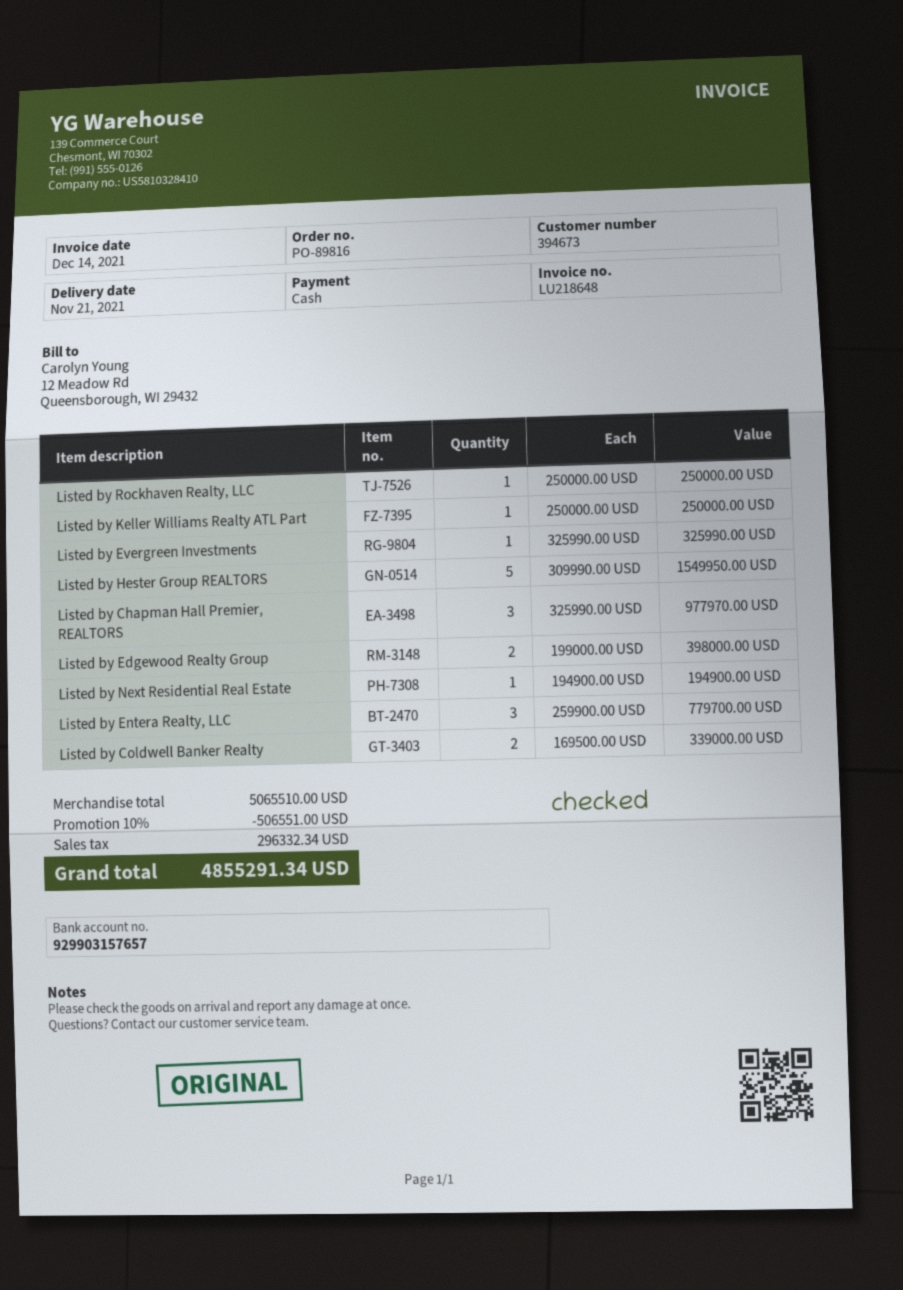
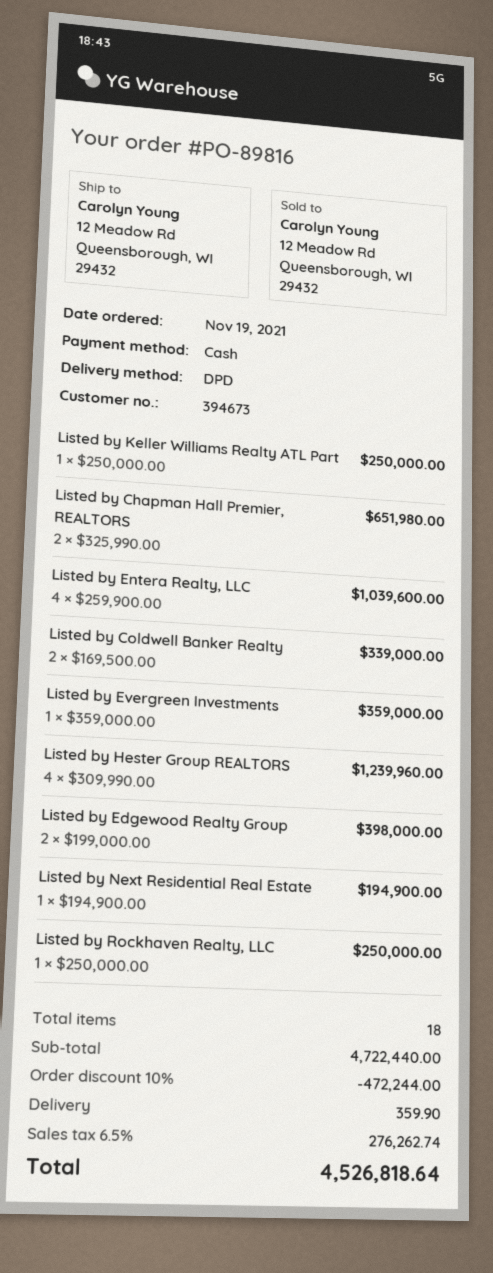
Listed by Evergreen Investments: 1 x 325990.00 = 325990.00 -> 1 x 359000.00 = 359000.00
Listed by Hester Group REALTORS: 5 x 309990.00 = 1549950.00 -> 4 x 309990.00 = 1239960.00
Listed by Chapman Hall Premier, REALTORS: 3 x 325990.00 = 977970.00 -> 2 x 325990.00 = 651980.00
Listed by Entera Realty, LLC: 3 x 259900.00 = 779700.00 -> 4 x 259900.00 = 1039600.00
subtotal: 5065510.00 -> 4722440.00
discount: 10% = 506551.00 -> 10% = 472244.00
shipping: none -> 359.90
tax: 296332.34 -> 276262.74
total: 4855291.34 -> 4526818.64

